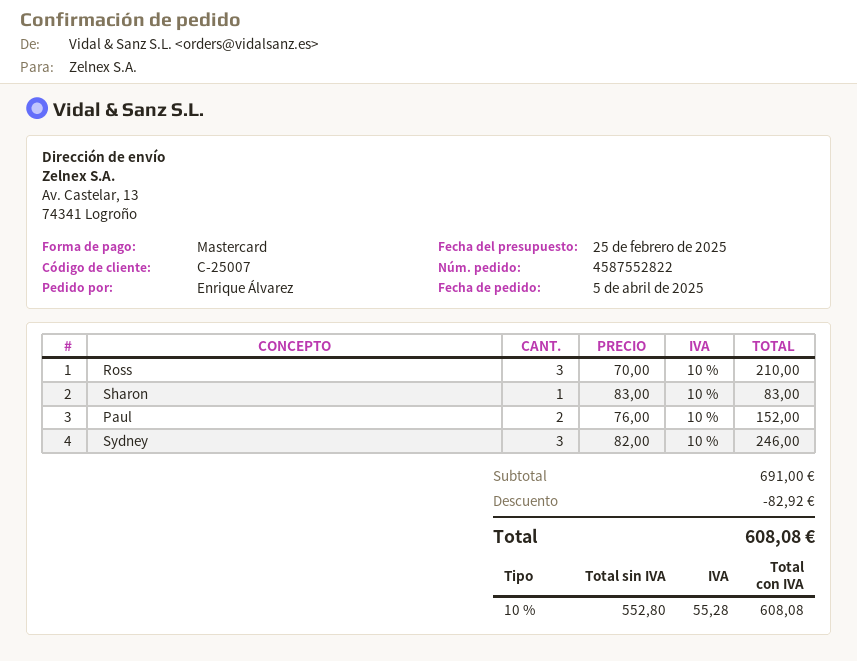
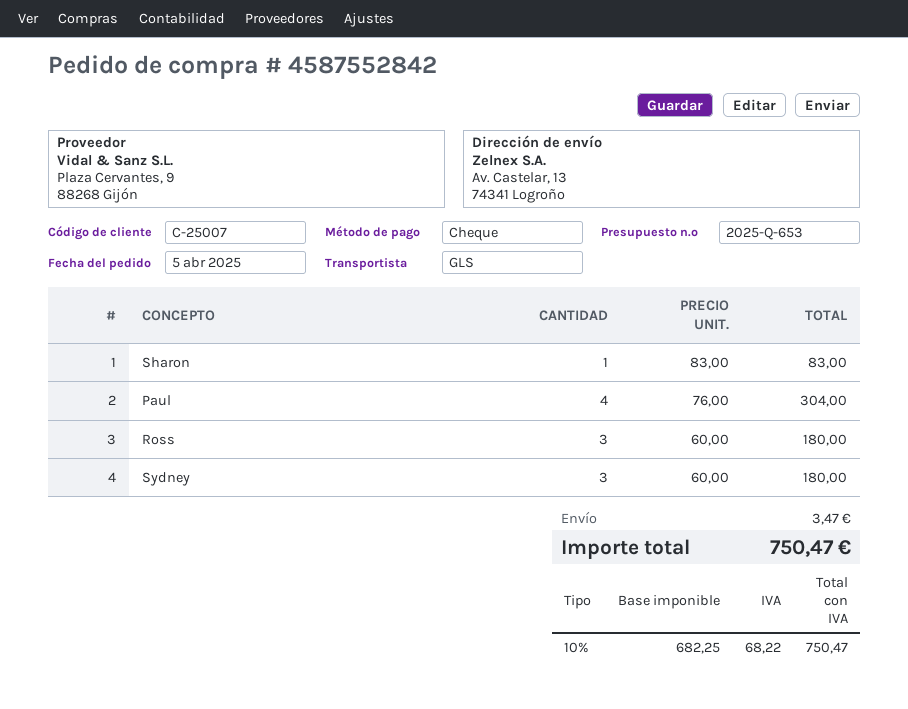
order number: 4587552822 -> 4587552842
payment method: Mastercard -> cheque
Ross: 3 x 70.00 = 210.00 -> 3 x 60.00 = 180.00
Paul: 2 x 76.00 = 152.00 -> 4 x 76.00 = 304.00
Sydney: 3 x 82.00 = 246.00 -> 3 x 60.00 = 180.00
discount: 82.92 -> none
shipping: none -> 3.47
net: 552.80 -> 682.25
tax: 10% = 55.28 -> 10% = 68.22
total: 608.08 -> 750.47

